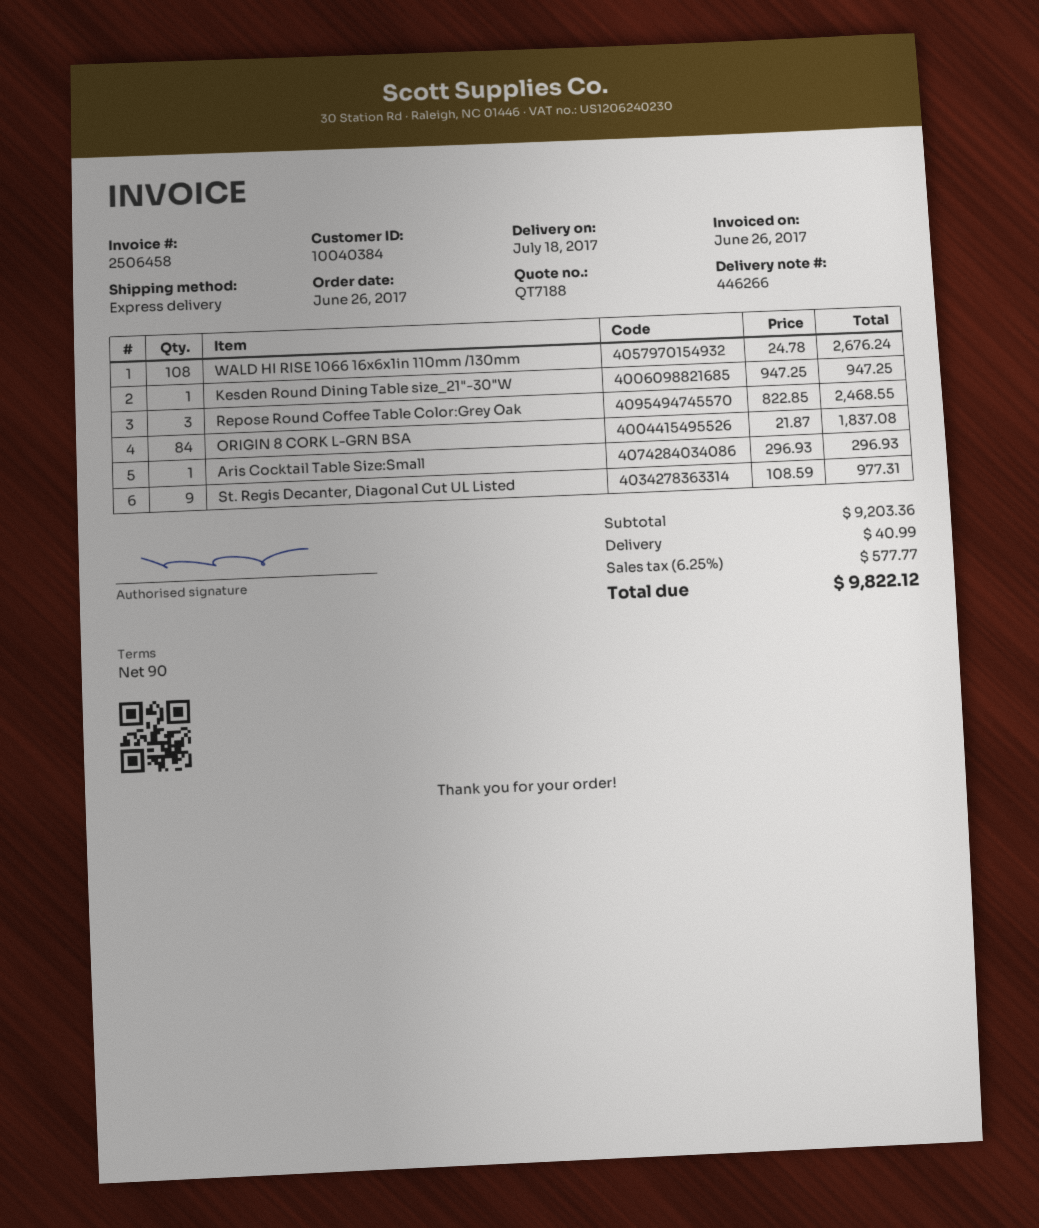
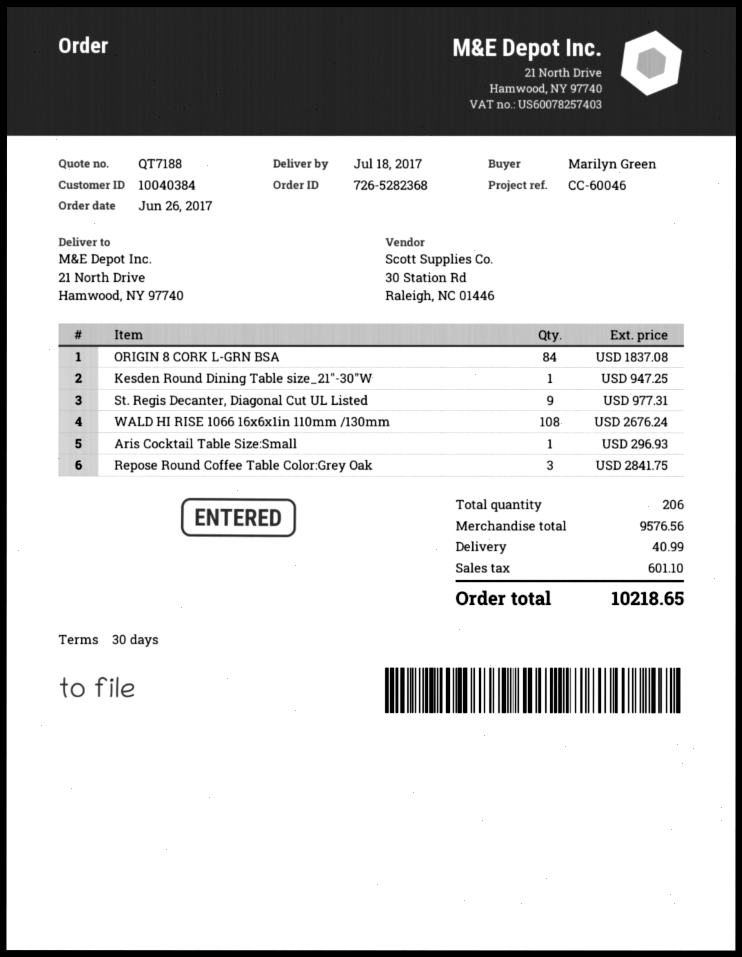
payment terms: 90 days -> 30 days
Repose Round Coffee Table Color:Grey Oak: 3 for 2468.55 -> 3 for 2841.75
subtotal: 9203.36 -> 9576.56
tax: 577.77 -> 601.10
total: 9822.12 -> 10218.65

